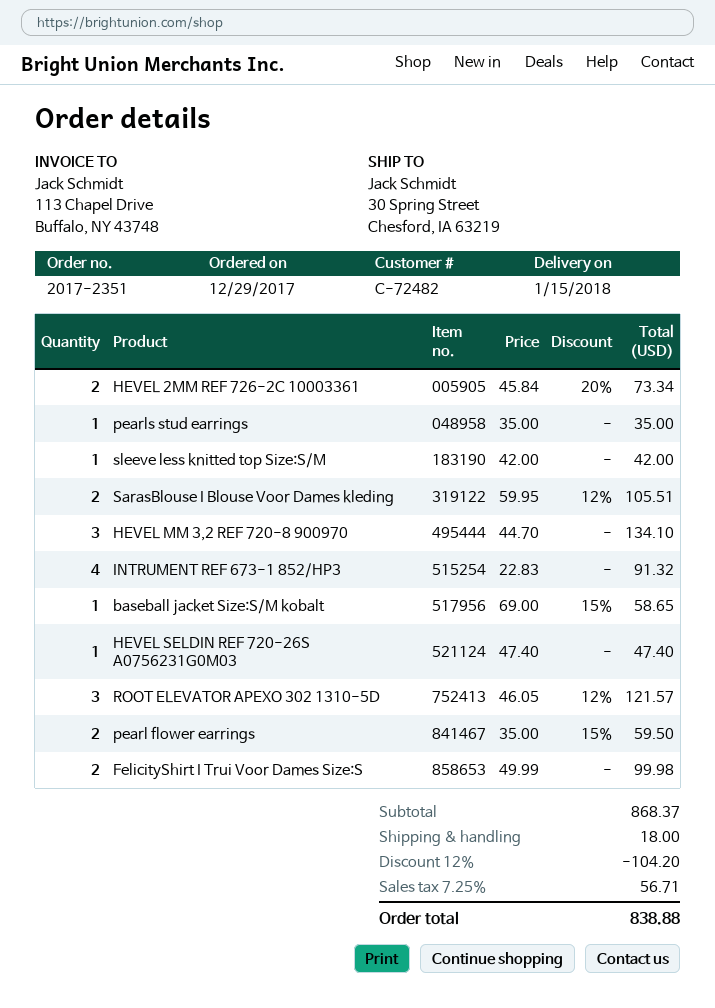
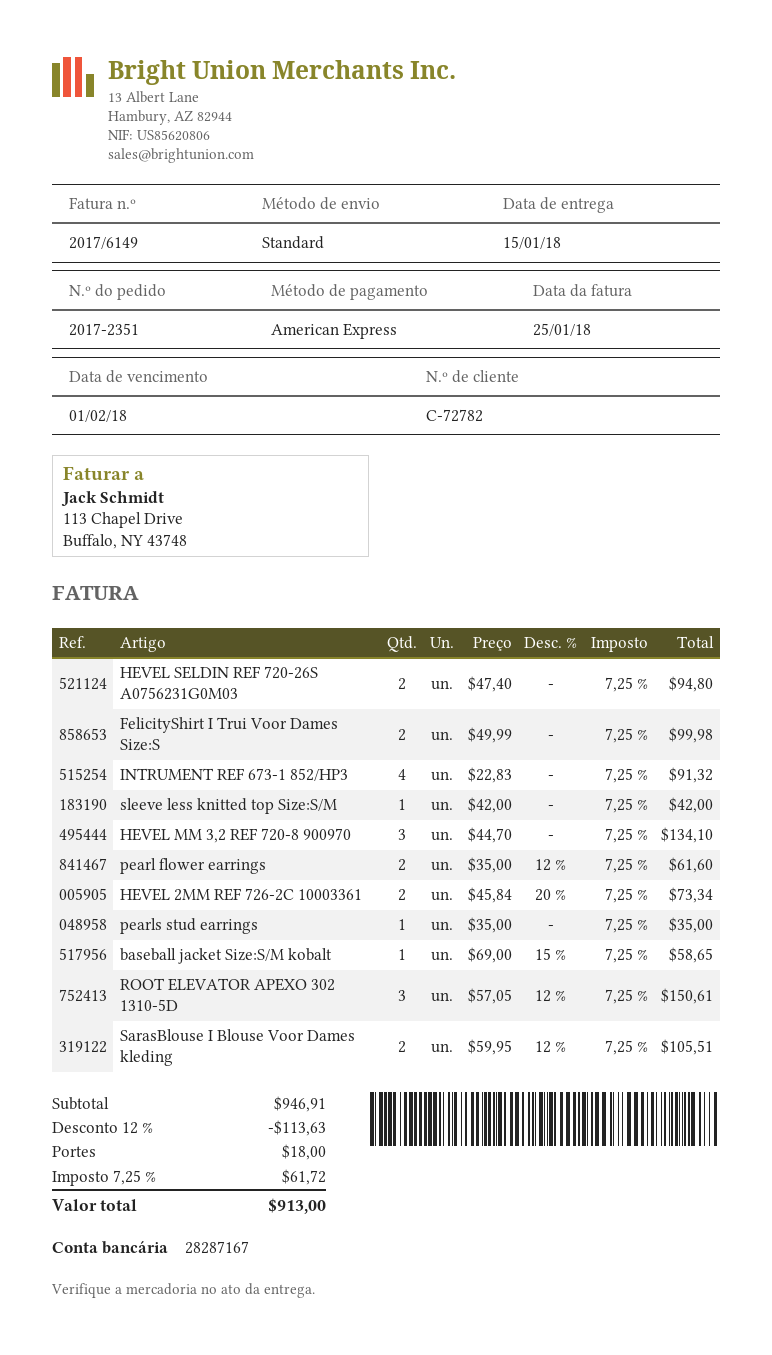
customer number: C-72482 -> C-72782
HEVEL SELDIN REF 720-26S A0756231G0M03: 1 x 47.40 = 47.40 -> 2 x 47.40 = 94.80
ROOT ELEVATOR APEXO 302 1310-5D: 3 x 46.05 - 12% = 121.57 -> 3 x 57.05 - 12% = 150.61
pearl flower earrings: 2 x 35.00 - 15% = 59.50 -> 2 x 35.00 - 12% = 61.60
subtotal: 868.37 -> 946.91
discount: 12% = 104.20 -> 12% = 113.63
tax: 7.25% = 56.71 -> 7.25% = 61.72
total: 838.88 -> 913.00

